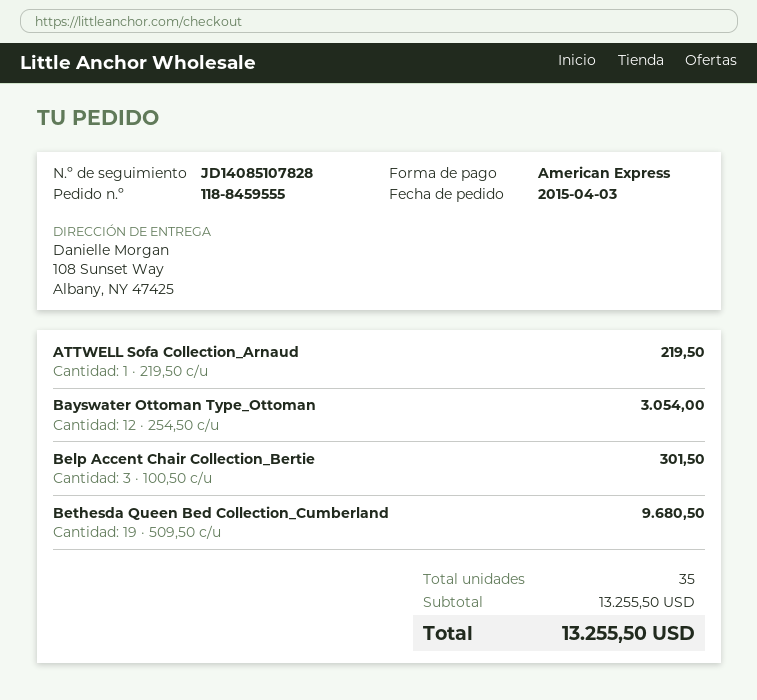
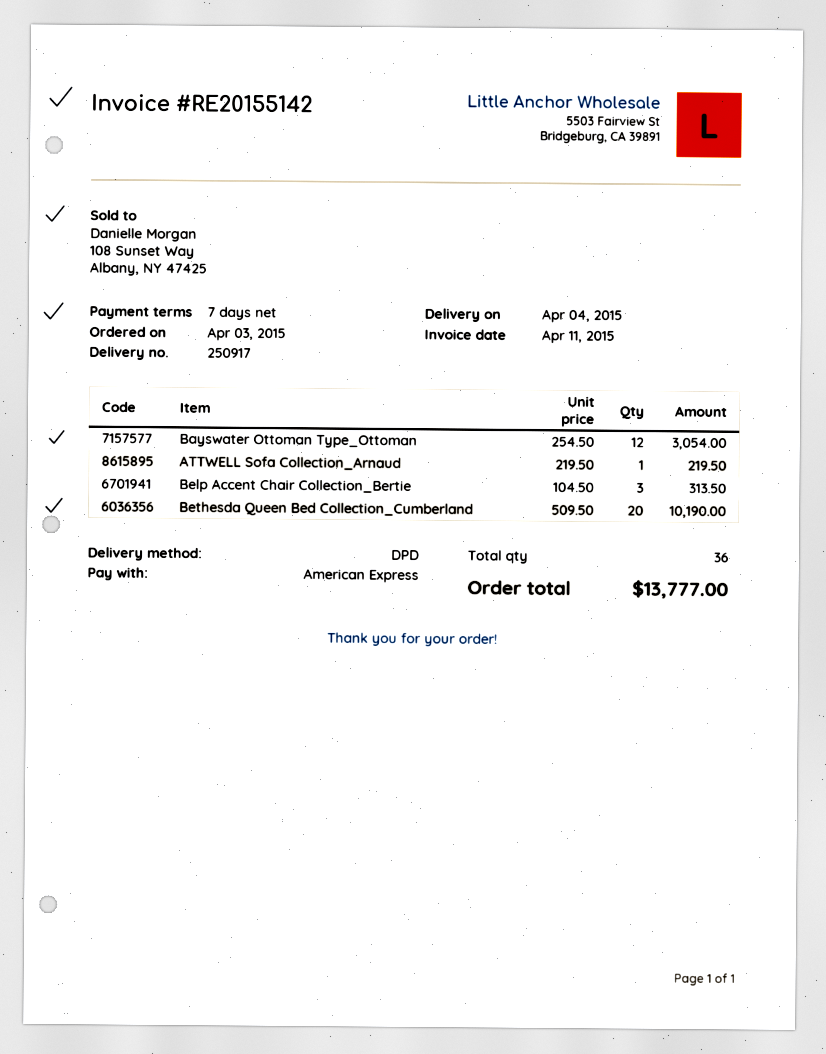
Belp Accent Chair Collection_Bertie: 3 x 100.50 = 301.50 -> 3 x 104.50 = 313.50
Bethesda Queen Bed Collection_Cumberland: 19 x 509.50 = 9680.50 -> 20 x 509.50 = 10190.00
total quantity: 35 -> 36
total: 13255.50 -> 13777.00

